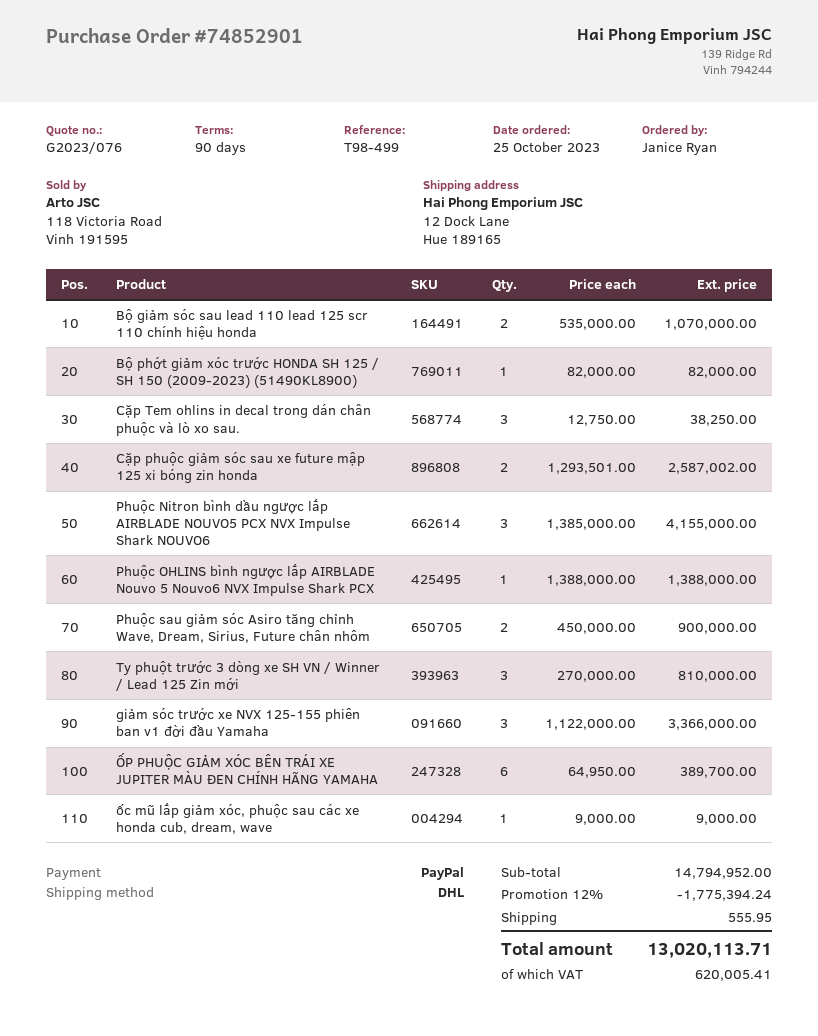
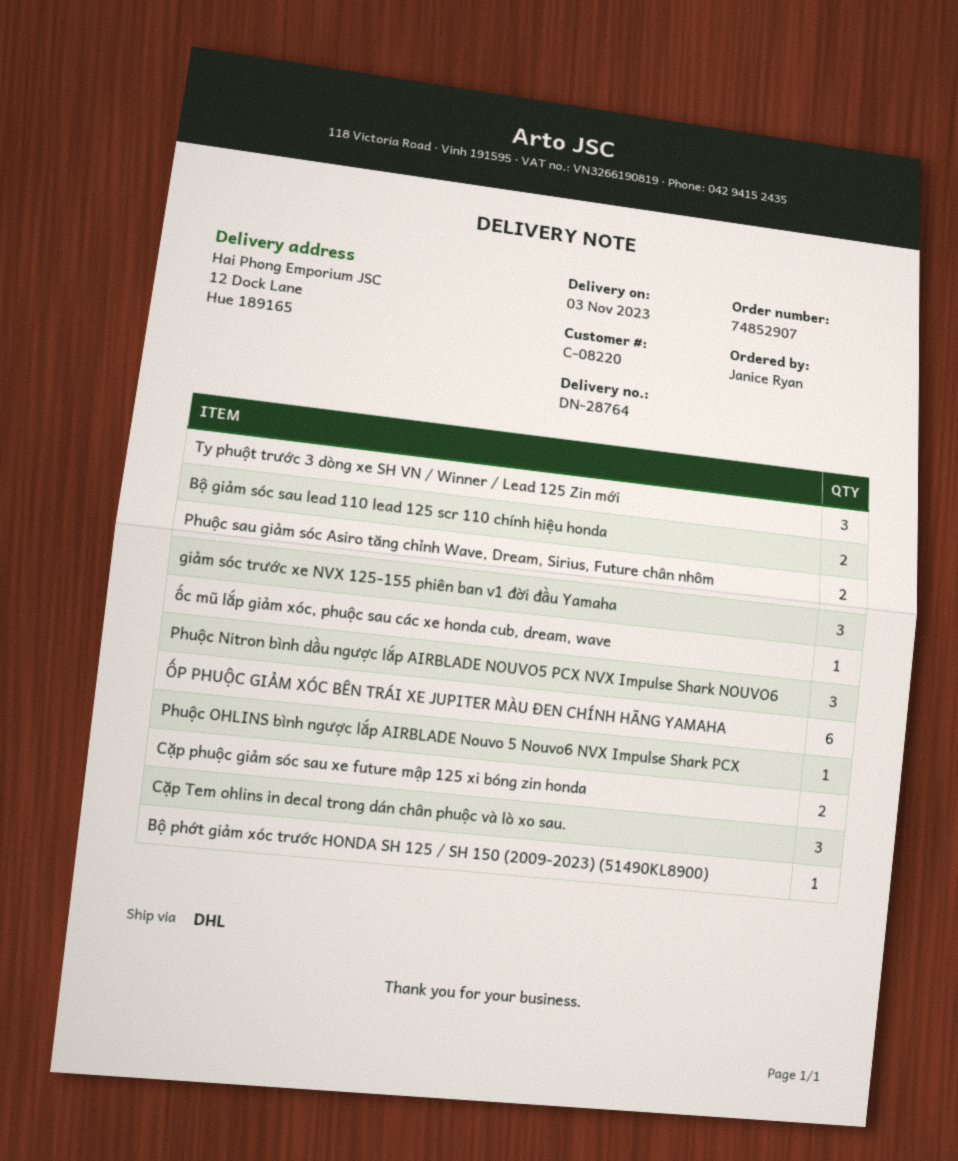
order number: 74852901 -> 74852907

